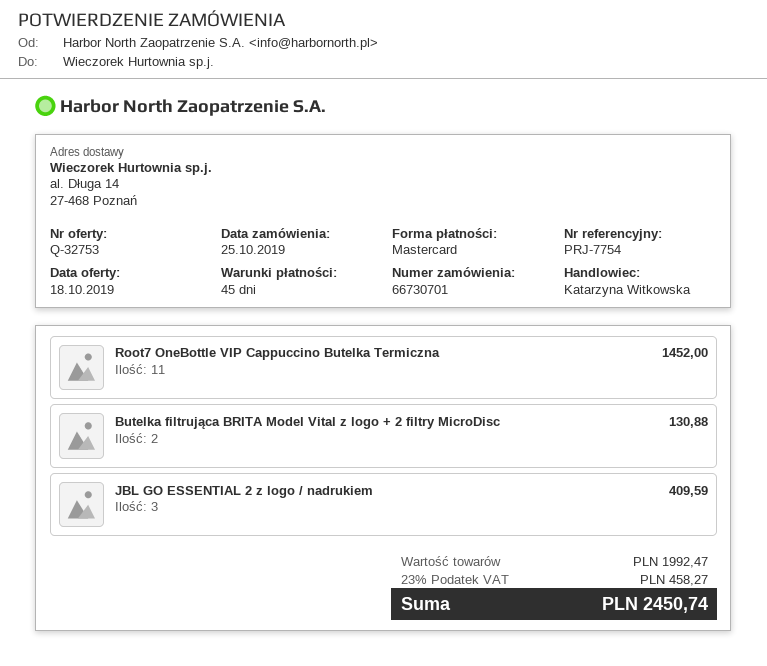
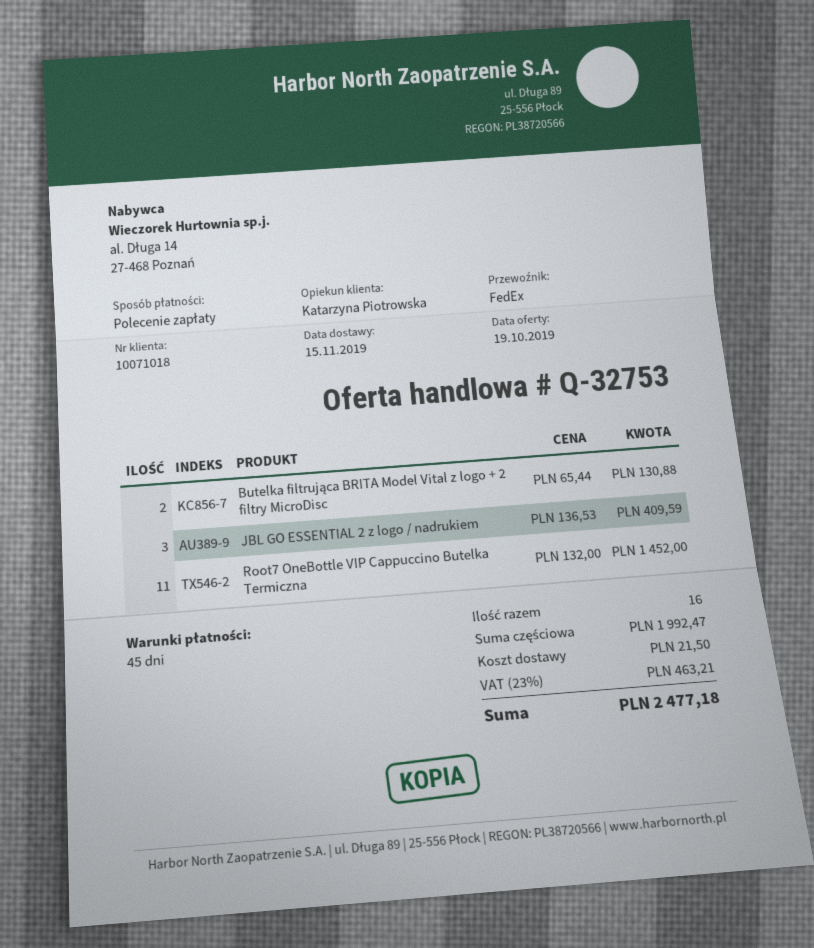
quote date: 2019-10-18 -> 2019-10-19
sales rep: Katarzyna Witkowska -> Katarzyna Piotrowska
payment method: Mastercard -> direct debit
shipping: none -> 21.50
tax: 23% = 458.27 -> 23% = 463.21
total: 2450.74 -> 2477.18

